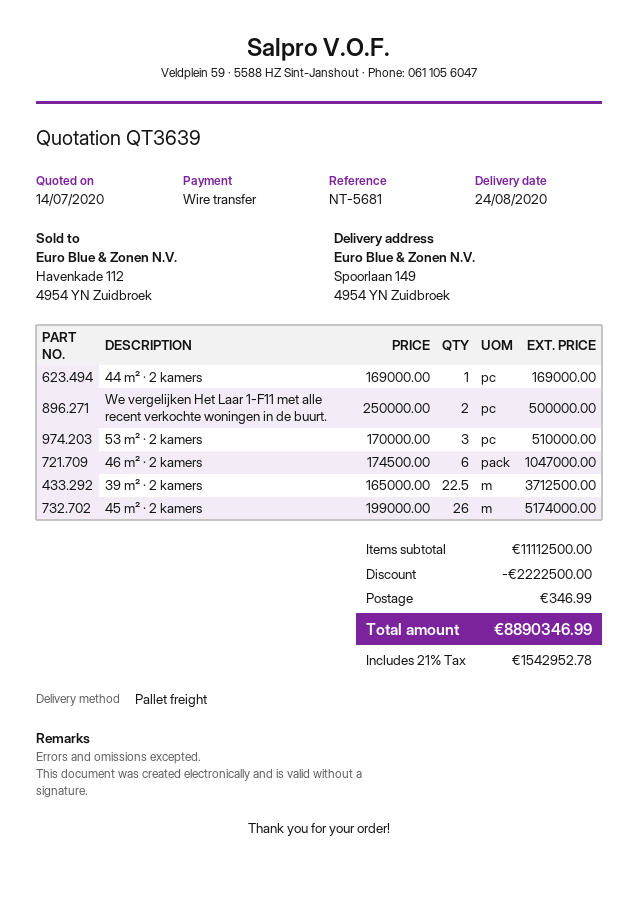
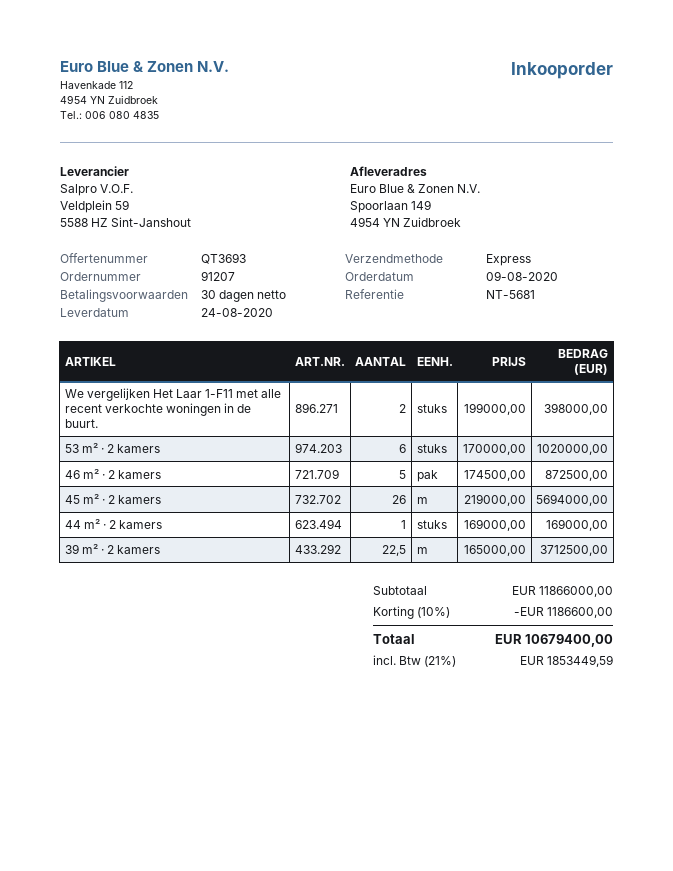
quote number: QT3639 -> QT3693
shipping method: pallet freight -> express
We vergelijken Het Laar 1-F11 met alle recent verkochte woningen in de buurt.: 2 x 250000.00 = 500000.00 -> 2 x 199000.00 = 398000.00
53 m² · 2 kamers: 3 x 170000.00 = 510000.00 -> 6 x 170000.00 = 1020000.00
46 m² · 2 kamers: 6 x 174500.00 = 1047000.00 -> 5 x 174500.00 = 872500.00
45 m² · 2 kamers: 26 x 199000.00 = 5174000.00 -> 26 x 219000.00 = 5694000.00
subtotal: 11112500.00 -> 11866000.00
discount: 2222500.00 -> 1186600.00
shipping: 346.99 -> none
tax: 21% = 1542952.78 -> 21% = 1853449.59
total: 8890346.99 -> 10679400.00

